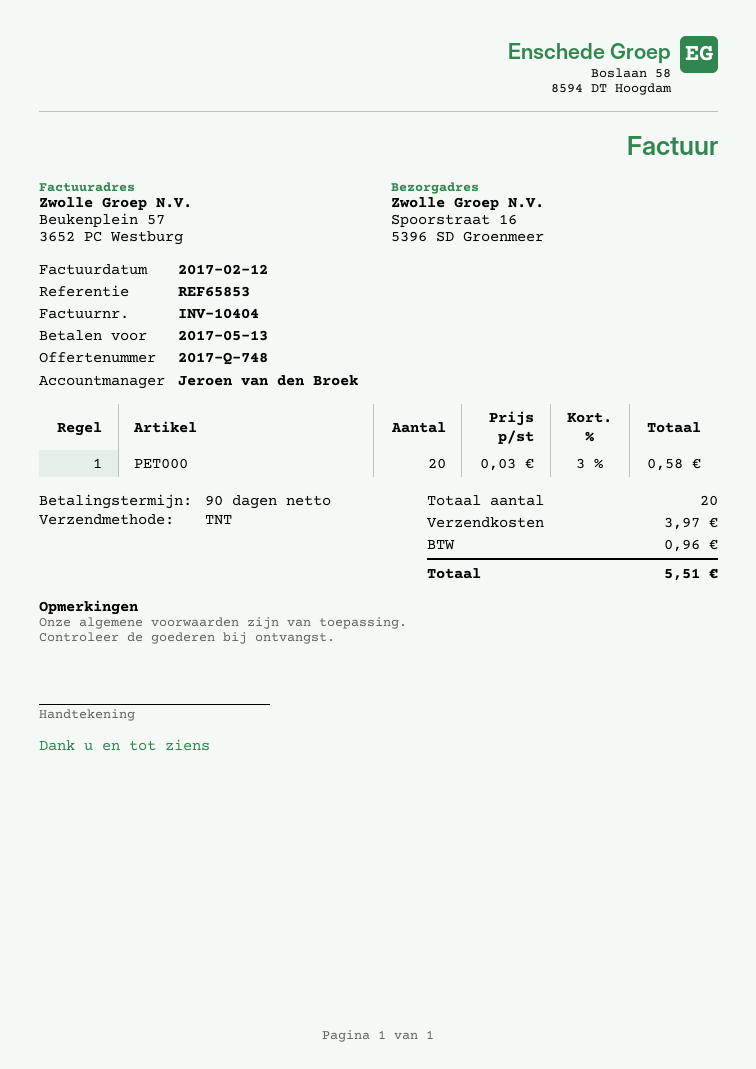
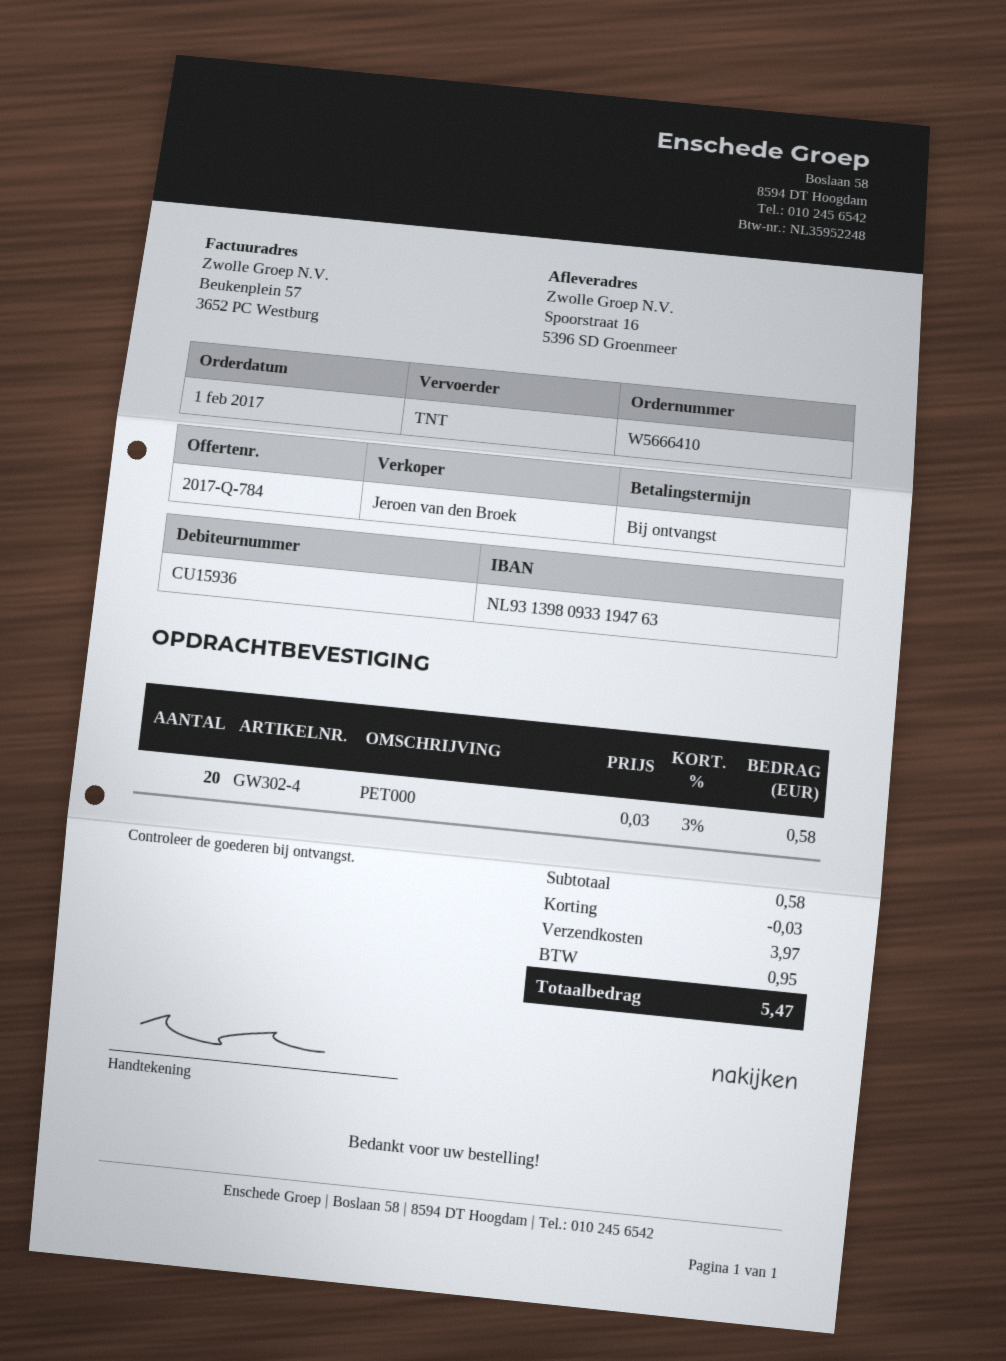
quote number: 2017-Q-748 -> 2017-Q-784
payment terms: 90 days -> on receipt
discount: none -> 0.03
tax: 0.96 -> 0.95
total: 5.51 -> 5.47

